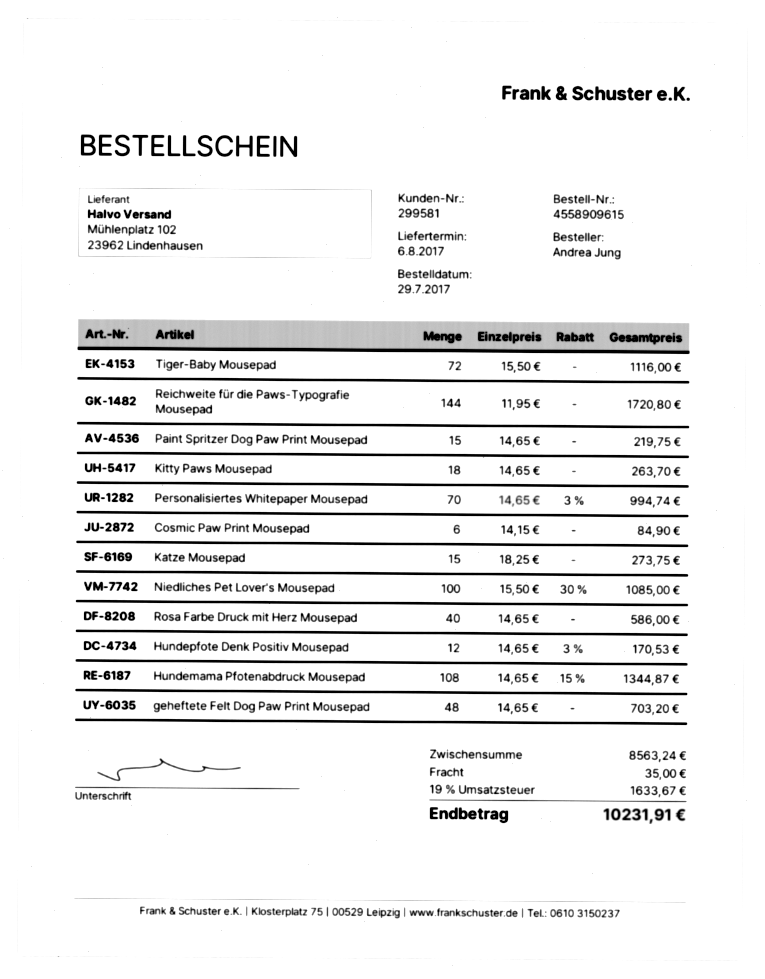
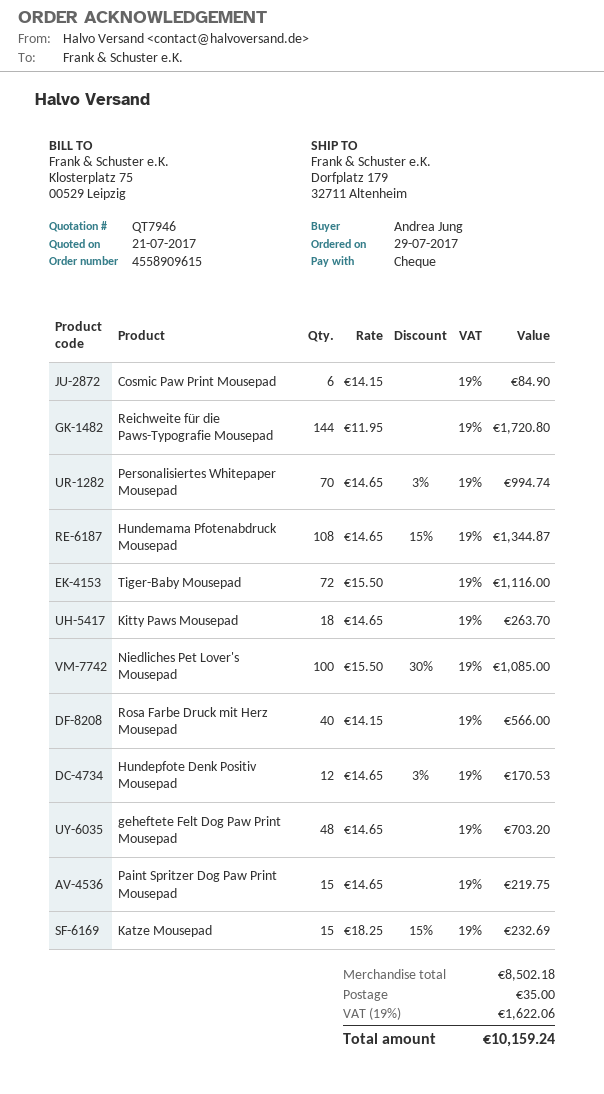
Katze Mousepad: 15 x 18.25 = 273.75 -> 15 x 18.25 - 15% = 232.69
Rosa Farbe Druck mit Herz Mousepad: 40 x 14.65 = 586.00 -> 40 x 14.15 = 566.00
subtotal: 8563.24 -> 8502.18
tax: 19% = 1633.67 -> 19% = 1622.06
total: 10231.91 -> 10159.24

